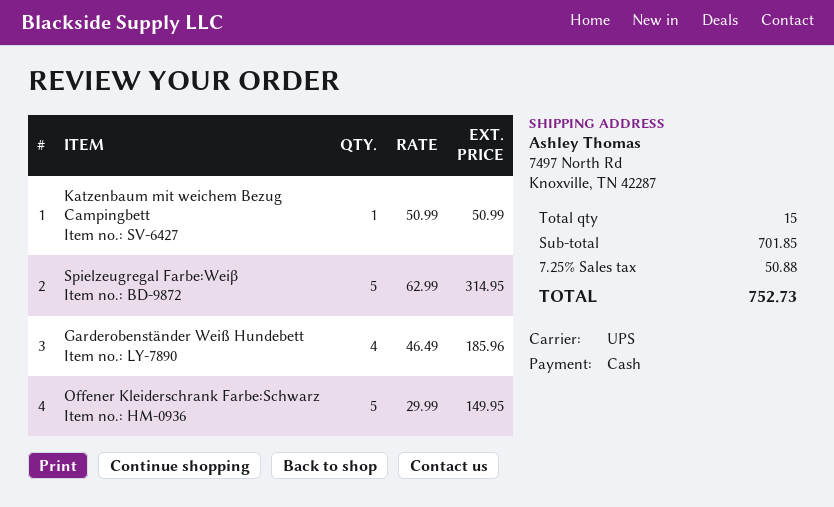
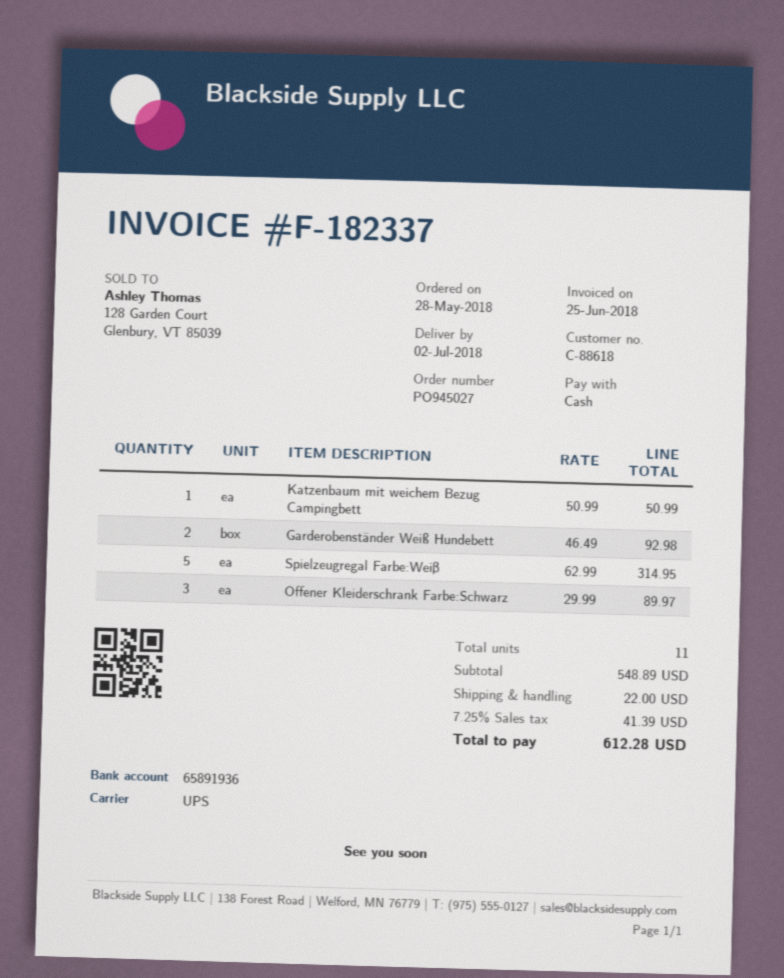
Garderobenständer Weiß Hundebett: 4 x 46.49 = 185.96 -> 2 x 46.49 = 92.98
Offener Kleiderschrank Farbe:Schwarz: 5 x 29.99 = 149.95 -> 3 x 29.99 = 89.97
total quantity: 15 -> 11
subtotal: 701.85 -> 548.89
shipping: none -> 22.00
tax: 7.25% = 50.88 -> 7.25% = 41.39
total: 752.73 -> 612.28

